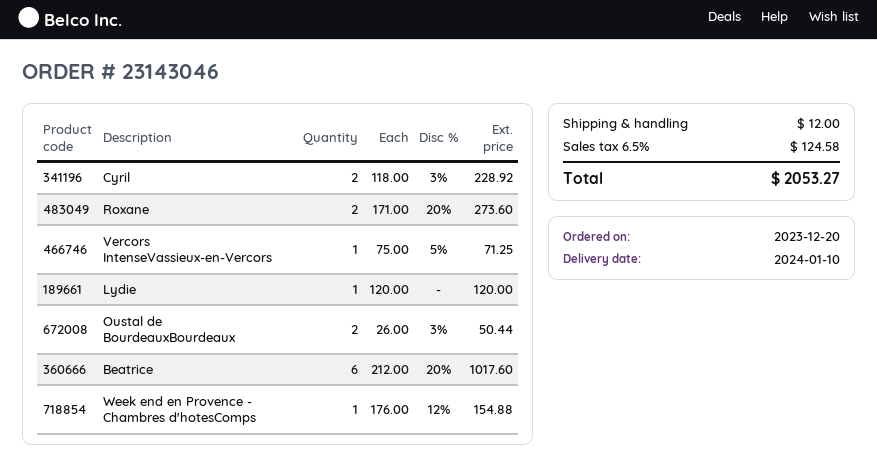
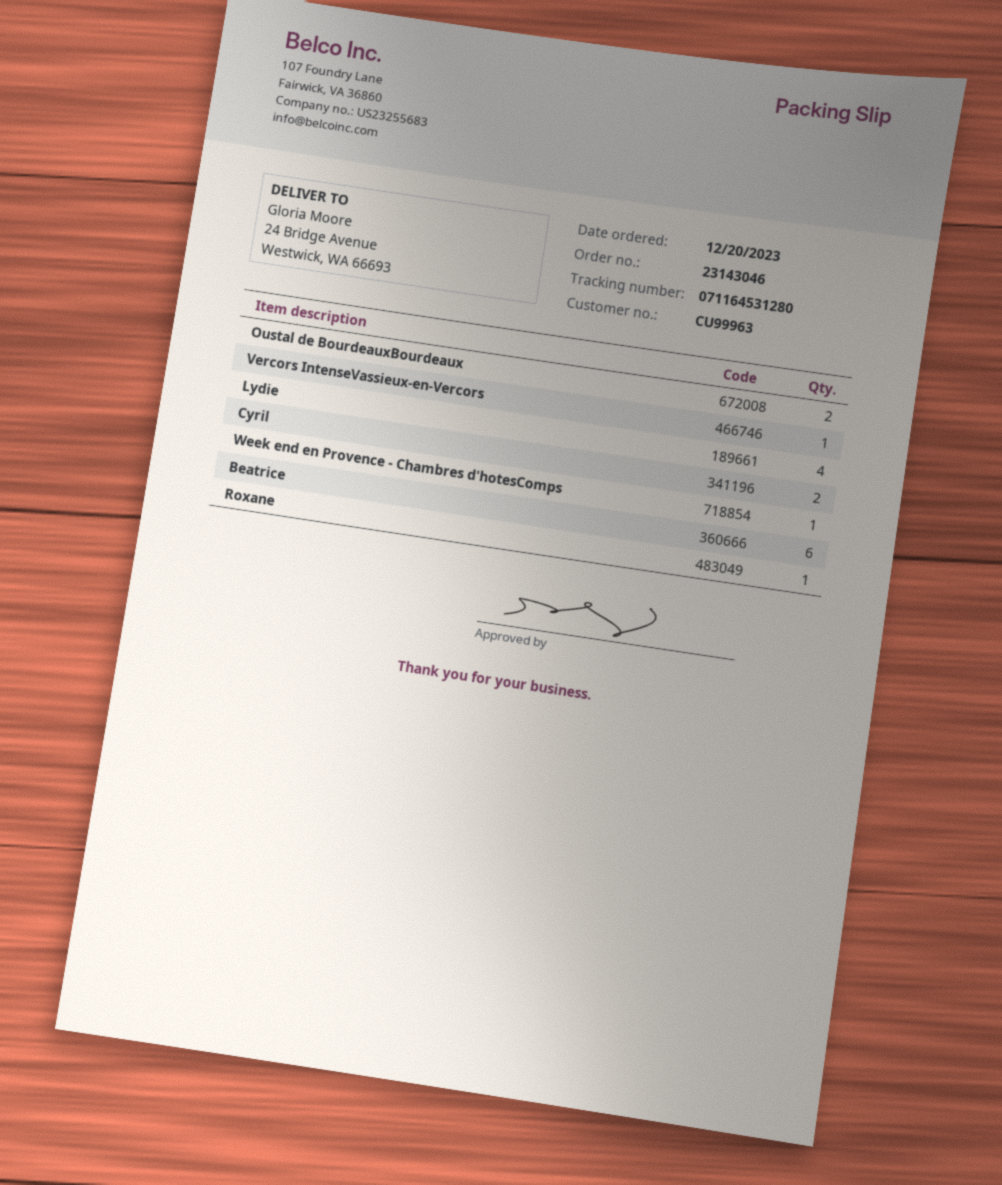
Roxane: 2 -> 1
Lydie: 1 -> 4

